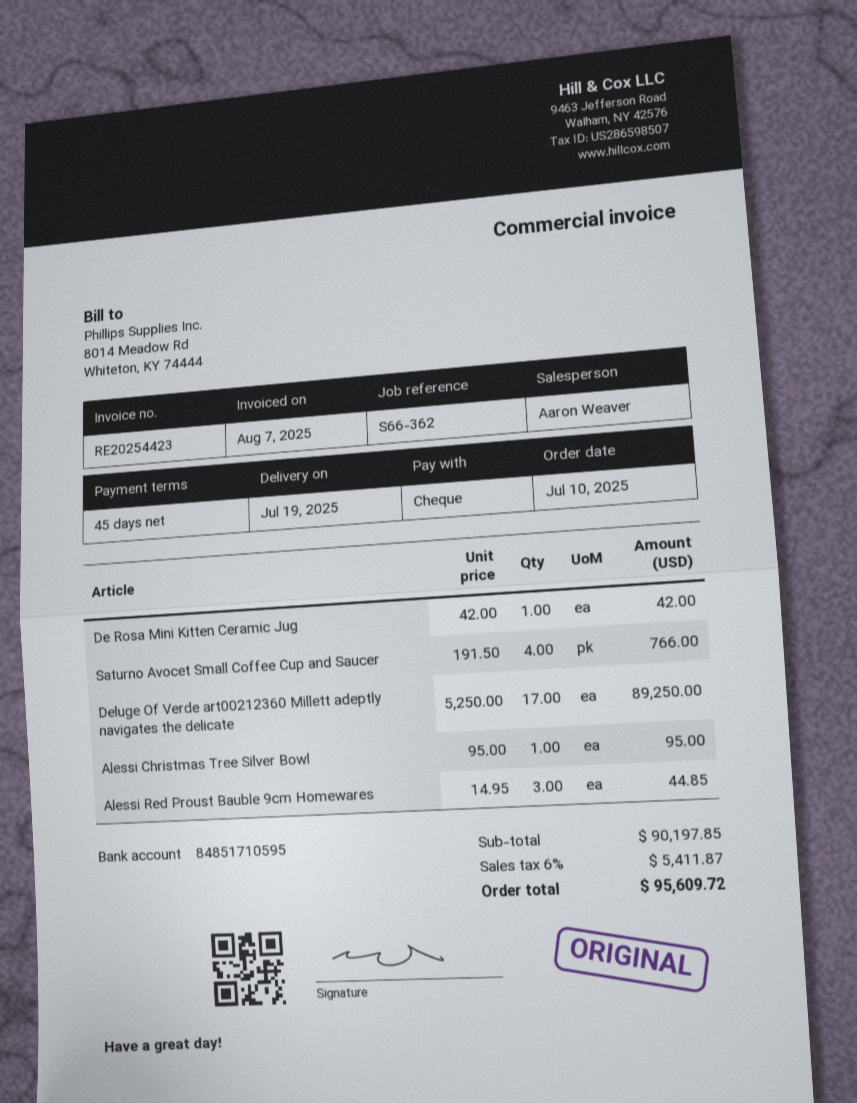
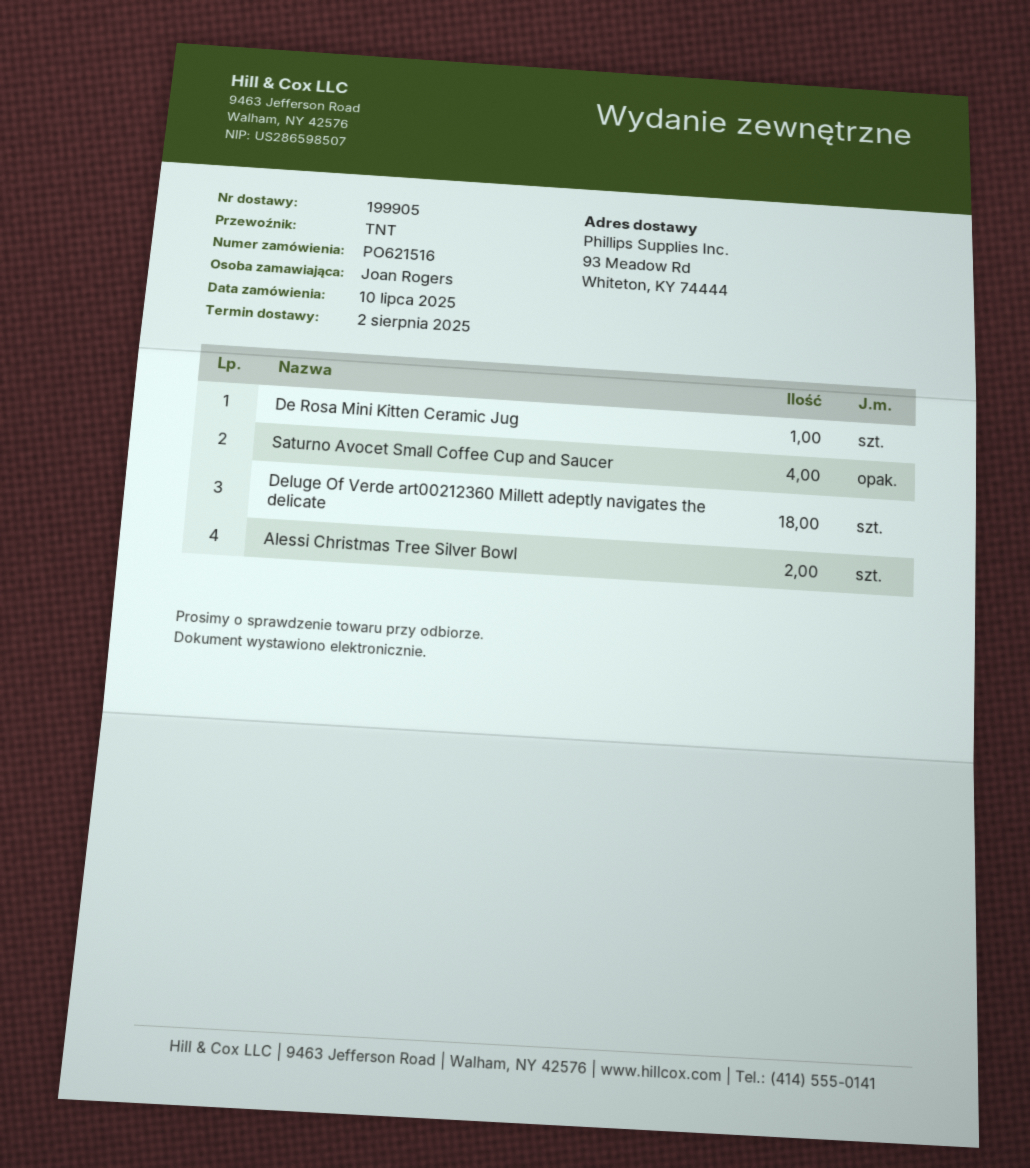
delivery date: 2025-07-19 -> 2025-08-02
Deluge Of Verde art00212360 Millett adeptly navigates the delicate: 17 -> 18
Alessi Christmas Tree Silver Bowl: 1 -> 2
Alessi Red Proust Bauble 9cm Homewares: 3 -> none

